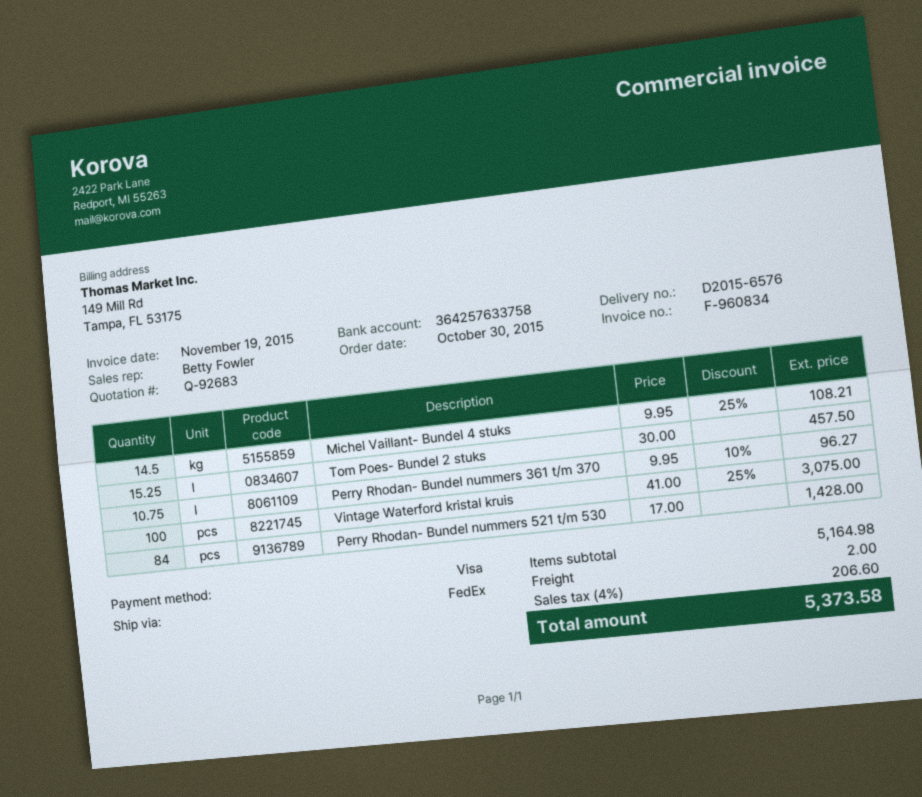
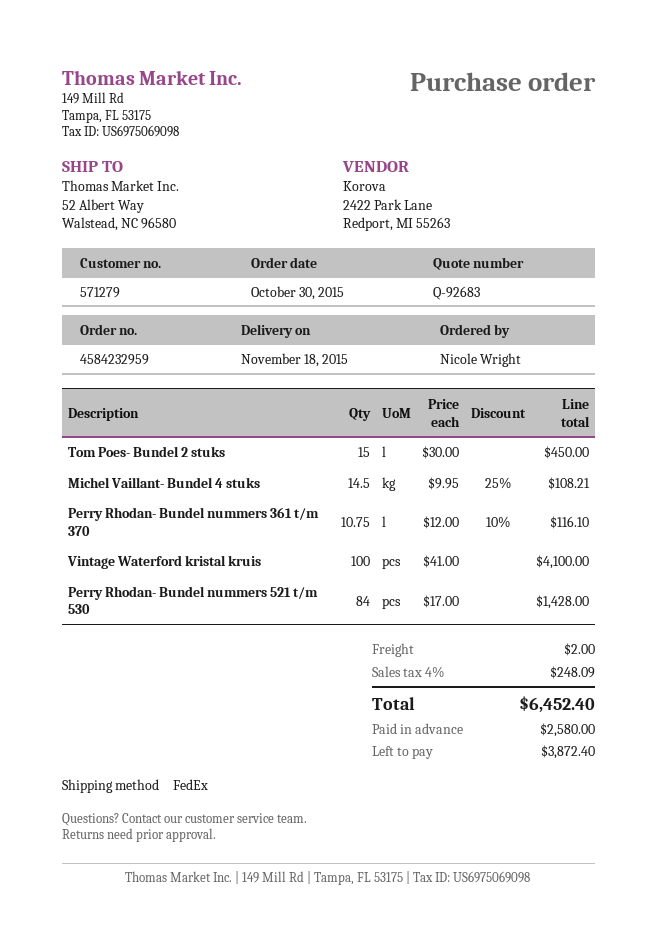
Tom Poes- Bundel 2 stuks: 15.25 x 30.00 = 457.50 -> 15 x 30.00 = 450.00
Perry Rhodan- Bundel nummers 361 t/m 370: 10.75 x 9.95 - 10% = 96.27 -> 10.75 x 12.00 - 10% = 116.10
Vintage Waterford kristal kruis: 100 x 41.00 - 25% = 3075.00 -> 100 x 41.00 = 4100.00
tax: 4% = 206.60 -> 4% = 248.09
total: 5373.58 -> 6452.40

